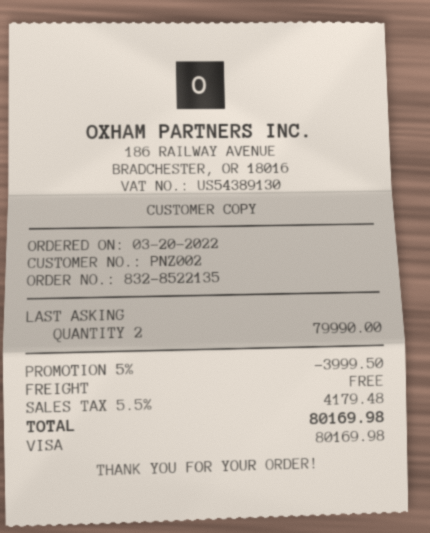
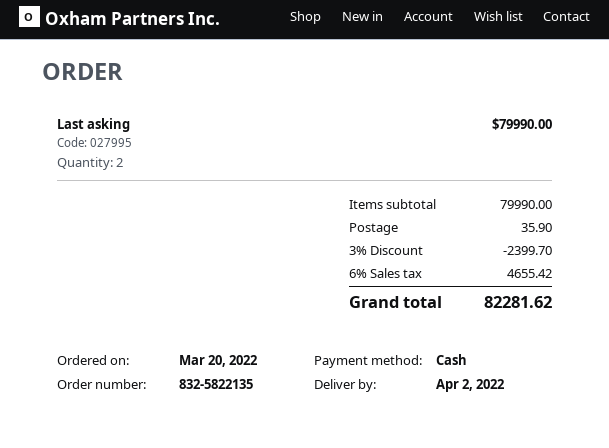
order number: 832-8522135 -> 832-5822135
payment method: Visa -> cash
discount: 5% = 3999.50 -> 3% = 2399.70
shipping: 0.00 -> 35.90
tax: 5.5% = 4179.48 -> 6% = 4655.42
total: 80169.98 -> 82281.62

